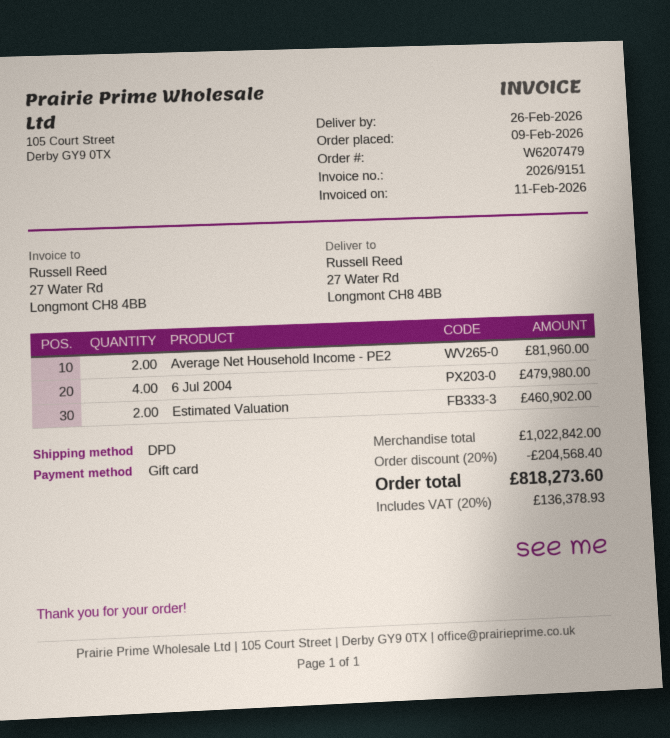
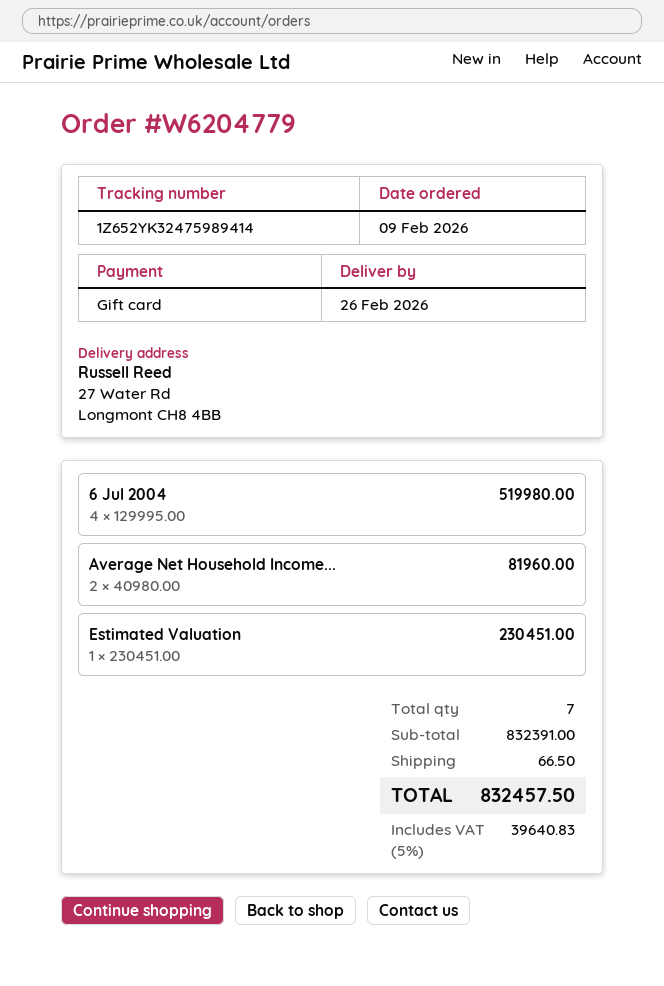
order number: W6207479 -> W6204779
6 Jul 2004: 4 for 479980.00 -> 4 for 519980.00
Estimated Valuation: 2 for 460902.00 -> 1 for 230451.00
subtotal: 1022842.00 -> 832391.00
discount: 20% = 204568.40 -> none
shipping: none -> 66.50
tax: 20% = 136378.93 -> 5% = 39640.83
total: 818273.60 -> 832457.50

